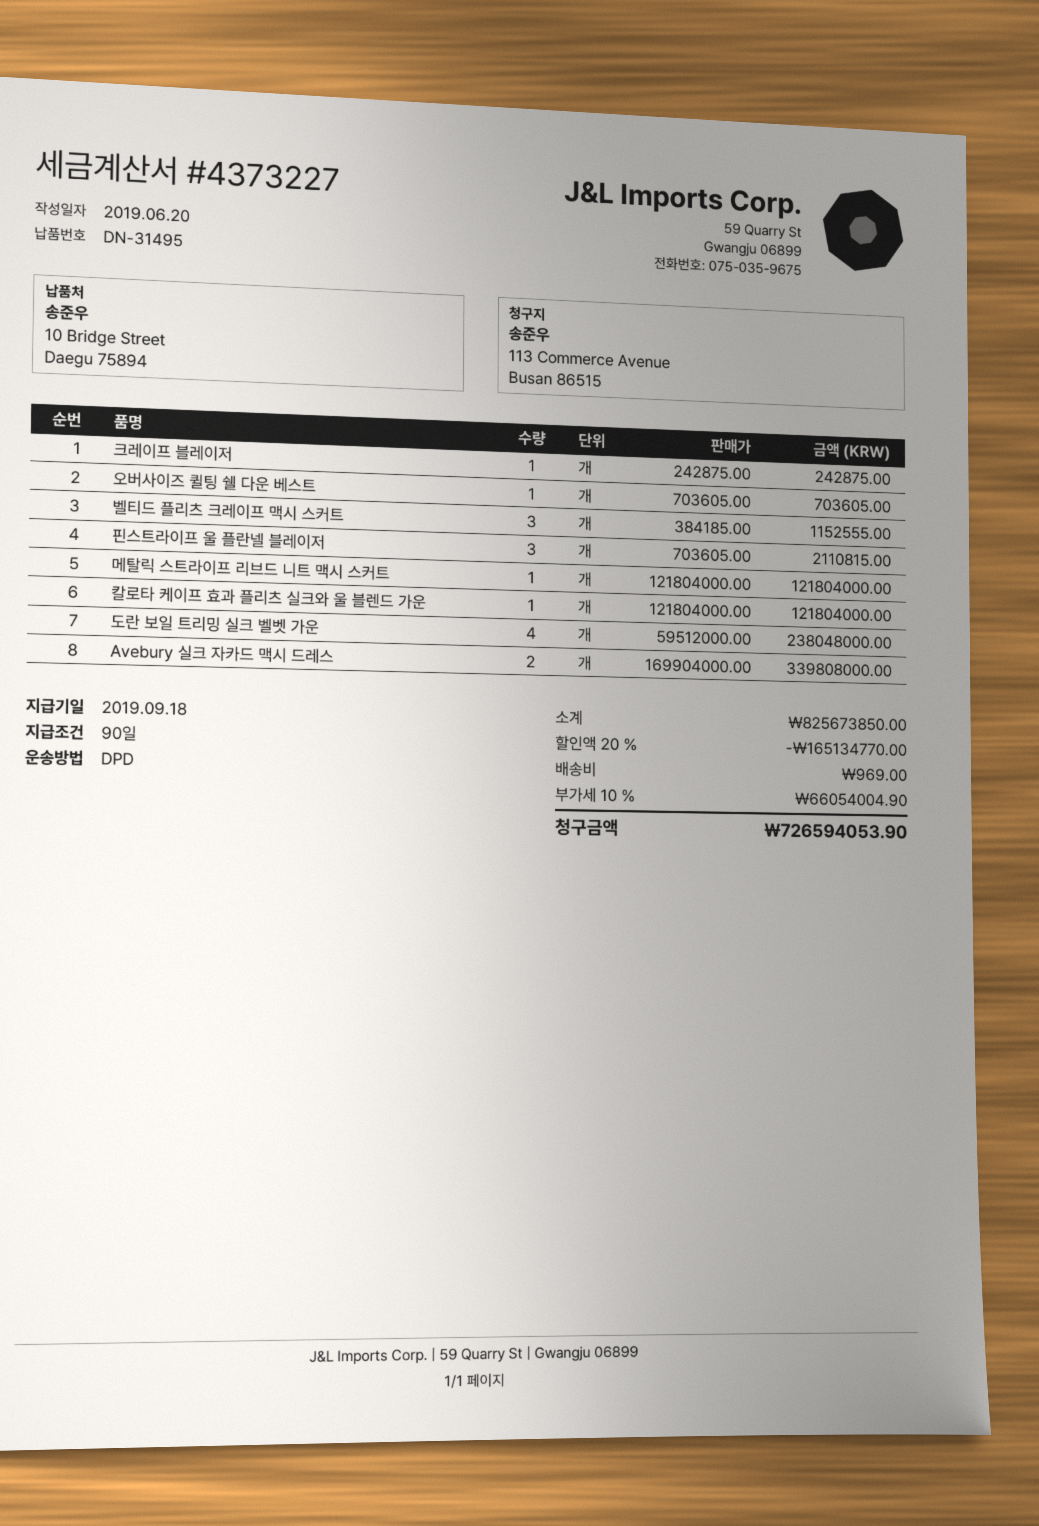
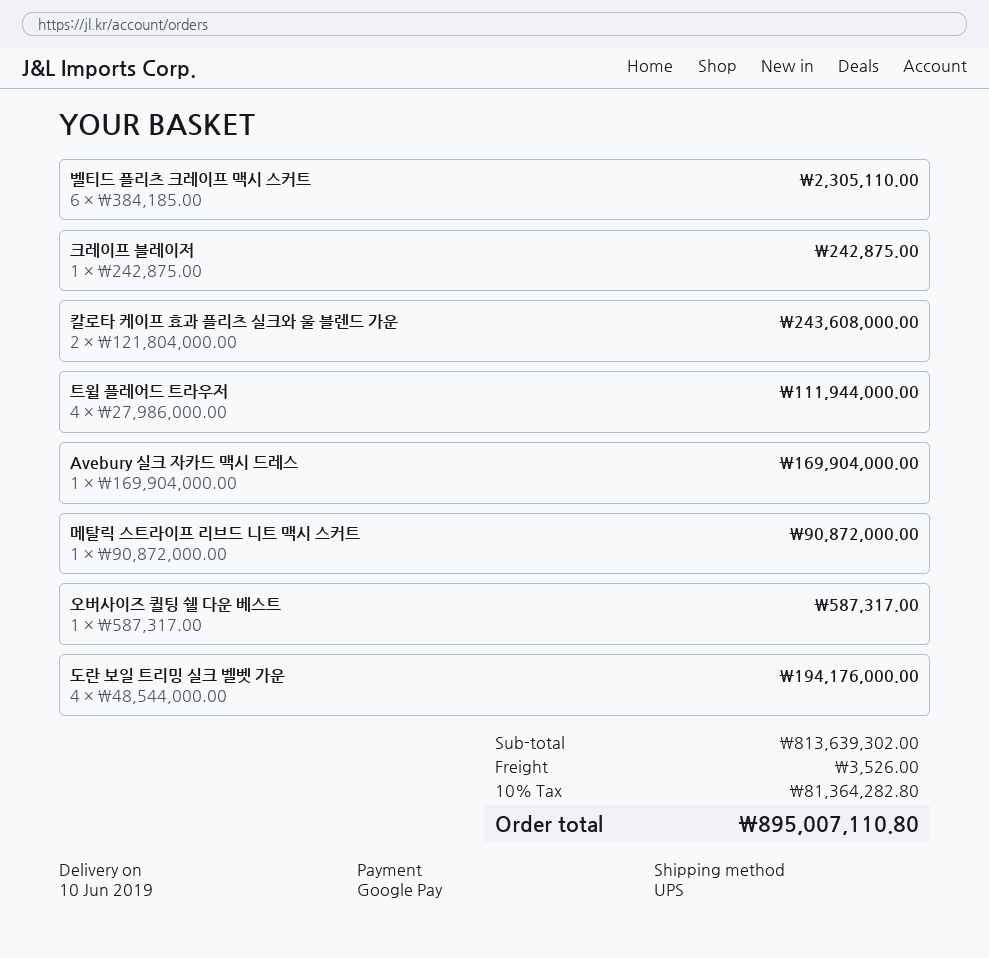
shipping method: DPD -> UPS
오버사이즈 퀼팅 쉘 다운 베스트: 1 x 703605.00 = 703605.00 -> 1 x 587317.00 = 587317.00
벨티드 플리츠 크레이프 맥시 스커트: 3 x 384185.00 = 1152555.00 -> 6 x 384185.00 = 2305110.00
핀스트라이프 울 플란넬 블레이저: 3 x 703605.00 = 2110815.00 -> none
메탈릭 스트라이프 리브드 니트 맥시 스커트: 1 x 121804000.00 = 121804000.00 -> 1 x 90872000.00 = 90872000.00
칼로타 케이프 효과 플리츠 실크와 울 블렌드 가운: 1 x 121804000.00 = 121804000.00 -> 2 x 121804000.00 = 243608000.00
도란 보일 트리밍 실크 벨벳 가운: 4 x 59512000.00 = 238048000.00 -> 4 x 48544000.00 = 194176000.00
Avebury 실크 자카드 맥시 드레스: 2 x 169904000.00 = 339808000.00 -> 1 x 169904000.00 = 169904000.00
트윌 플레어드 트라우저: none -> 4 x 27986000.00 = 111944000.00
subtotal: 825673850.00 -> 813639302.00
discount: 20% = 165134770.00 -> none
shipping: 969.00 -> 3526.00
tax: 10% = 66054004.90 -> 10% = 81364282.80
total: 726594053.90 -> 895007110.80

